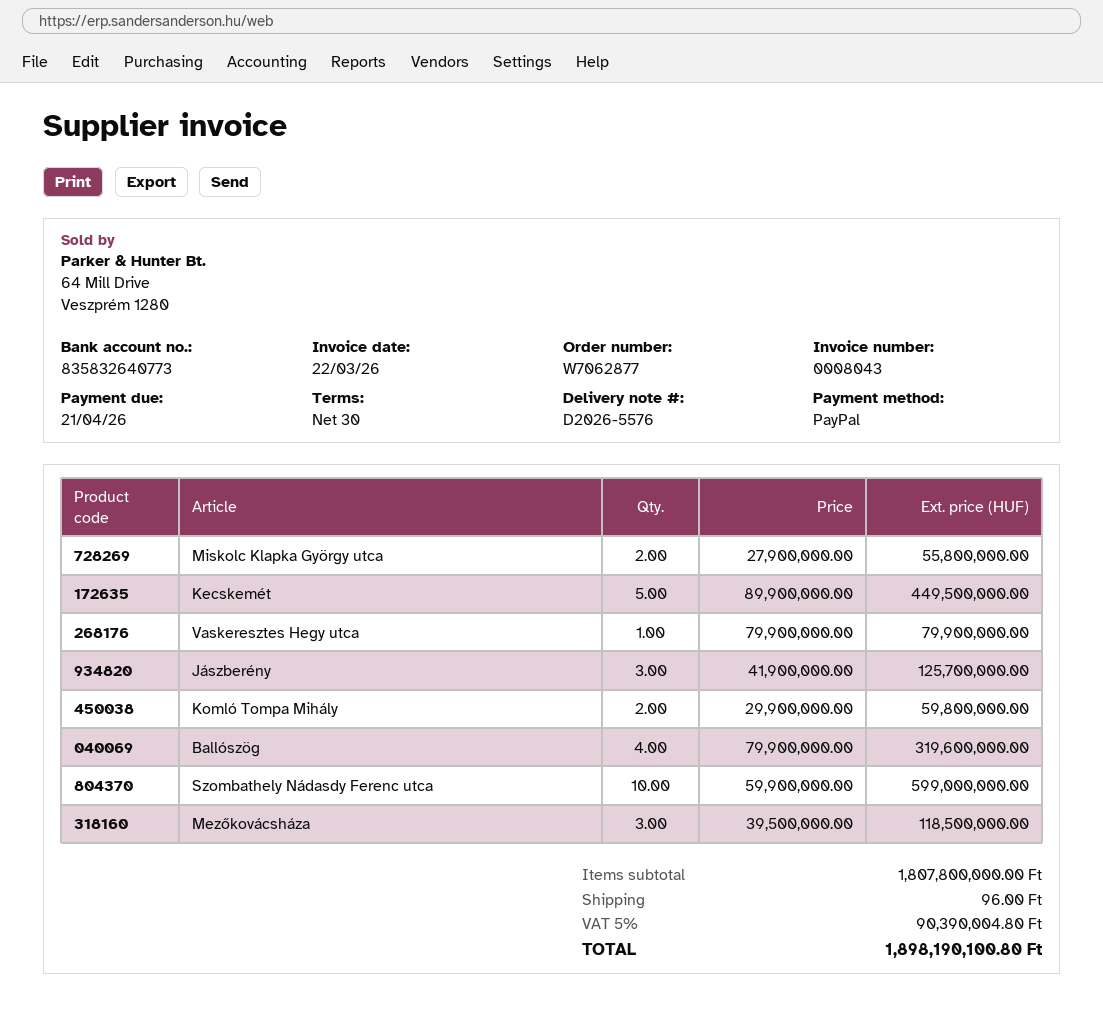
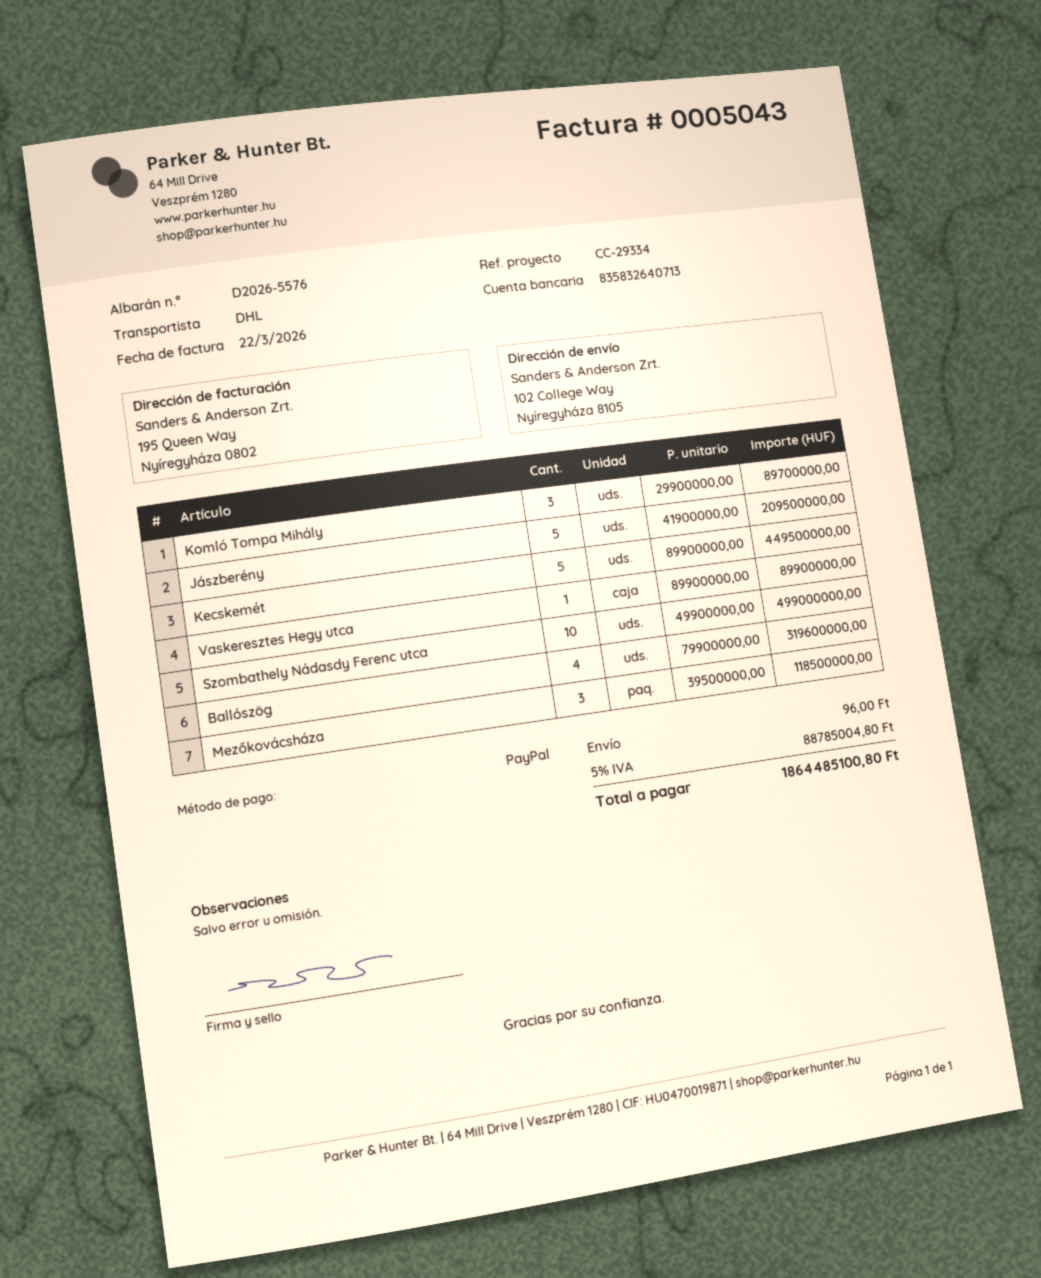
invoice number: 0008043 -> 0005043
bank account: 835832640773 -> 835832640713
Miskolc Klapka György utca: 2 x 27900000.00 = 55800000.00 -> none
Vaskeresztes Hegy utca: 1 x 79900000.00 = 79900000.00 -> 1 x 89900000.00 = 89900000.00
Jászberény: 3 x 41900000.00 = 125700000.00 -> 5 x 41900000.00 = 209500000.00
Komló Tompa Mihály: 2 x 29900000.00 = 59800000.00 -> 3 x 29900000.00 = 89700000.00
Szombathely Nádasdy Ferenc utca: 10 x 59900000.00 = 599000000.00 -> 10 x 49900000.00 = 499000000.00
tax: 5% = 90390004.80 -> 5% = 88785004.80
total: 1898190100.80 -> 1864485100.80

